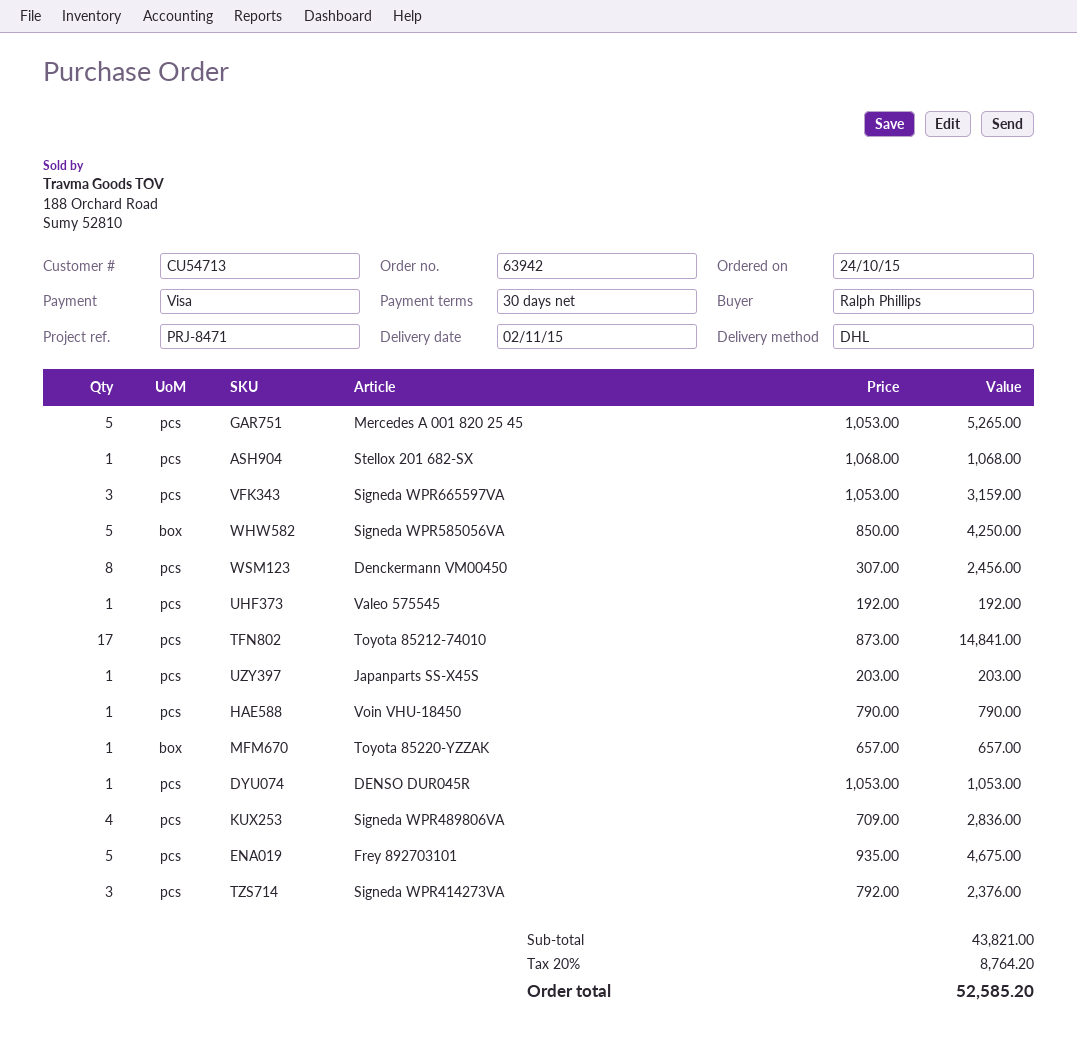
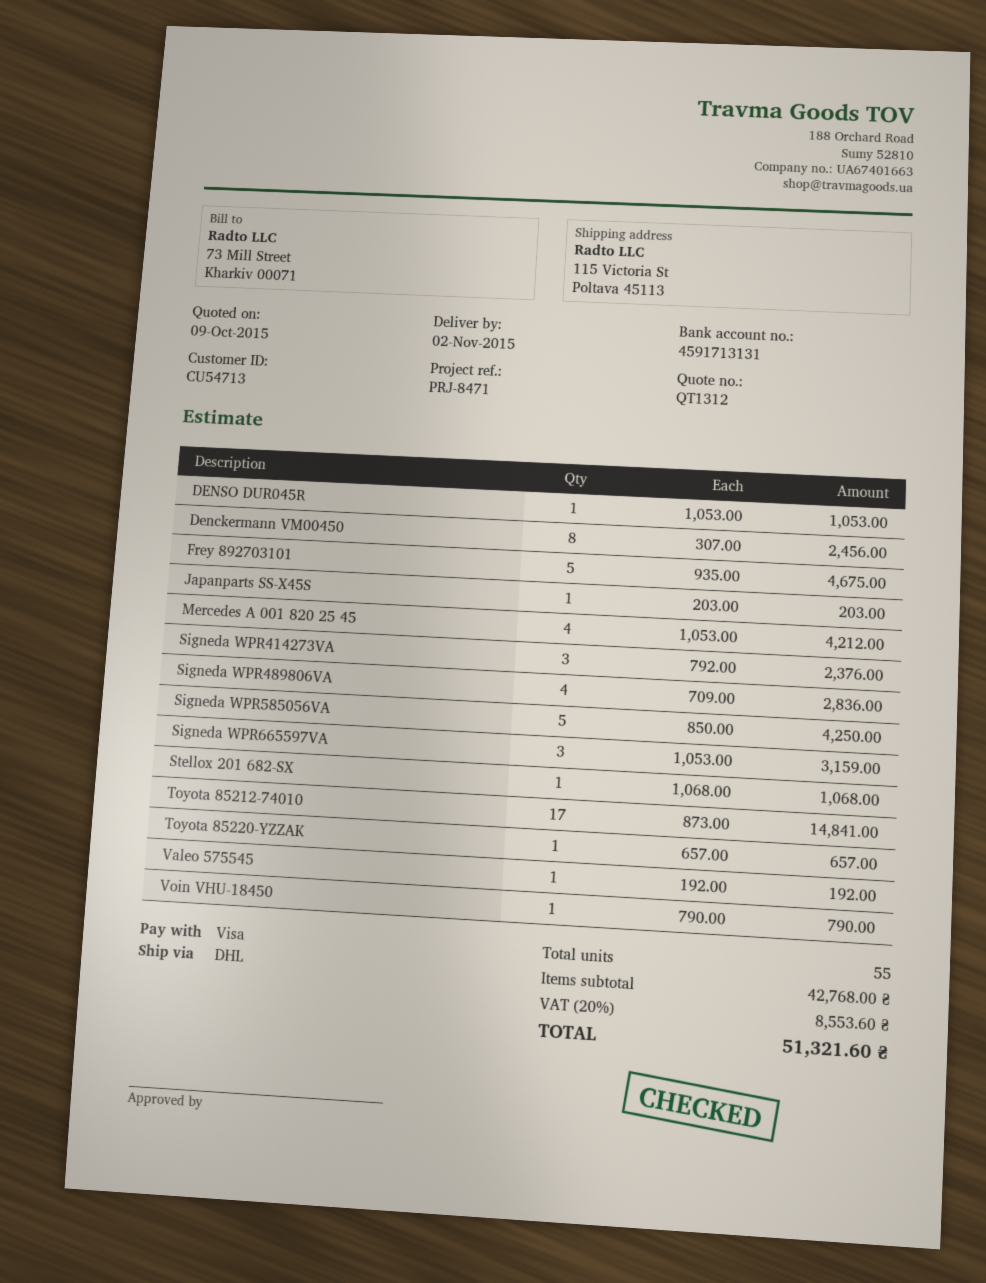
Mercedes A 001 820 25 45: 5 x 1053.00 = 5265.00 -> 4 x 1053.00 = 4212.00
subtotal: 43821.00 -> 42768.00
tax: 20% = 8764.20 -> 20% = 8553.60
total: 52585.20 -> 51321.60

